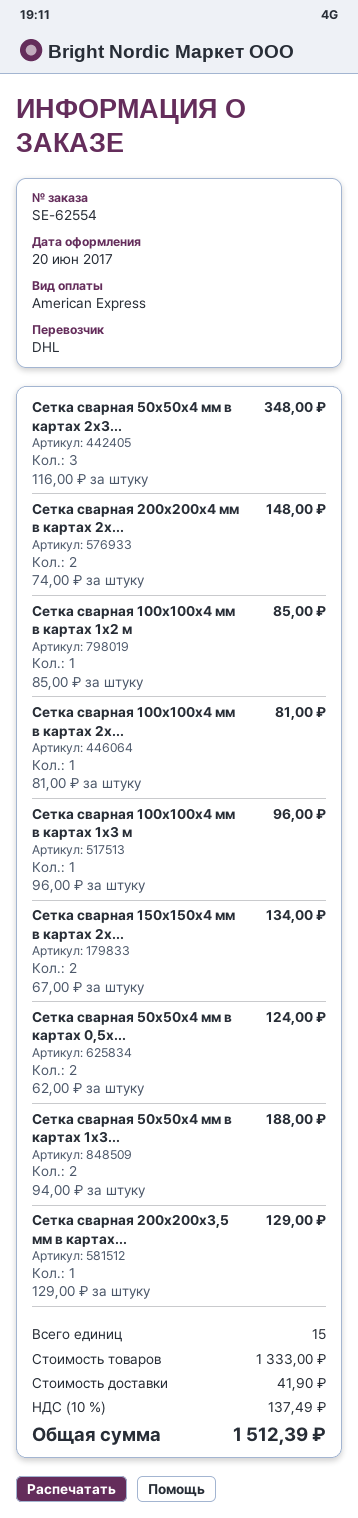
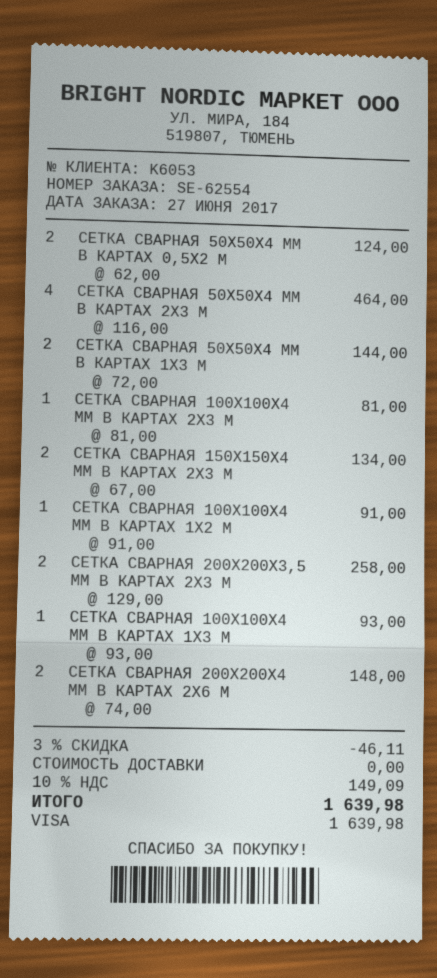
order date: 2017-06-20 -> 2017-06-27
payment method: American Express -> Visa
Сетка сварная 50х50х4 мм в картах 2х3...: 3 x 116.00 = 348.00 -> 4 x 116.00 = 464.00
Сетка сварная 100х100х4 мм в картах 1х2 м: 1 x 85.00 = 85.00 -> 1 x 91.00 = 91.00
Сетка сварная 100х100х4 мм в картах 1х3 м: 1 x 96.00 = 96.00 -> 1 x 93.00 = 93.00
Сетка сварная 50х50х4 мм в картах 1х3...: 2 x 94.00 = 188.00 -> 2 x 72.00 = 144.00
Сетка сварная 200х200х3,5 мм в картах...: 1 x 129.00 = 129.00 -> 2 x 129.00 = 258.00
discount: none -> 3% = 46.11
shipping: 41.90 -> 0.00
tax: 10% = 137.49 -> 10% = 149.09
total: 1512.39 -> 1639.98

